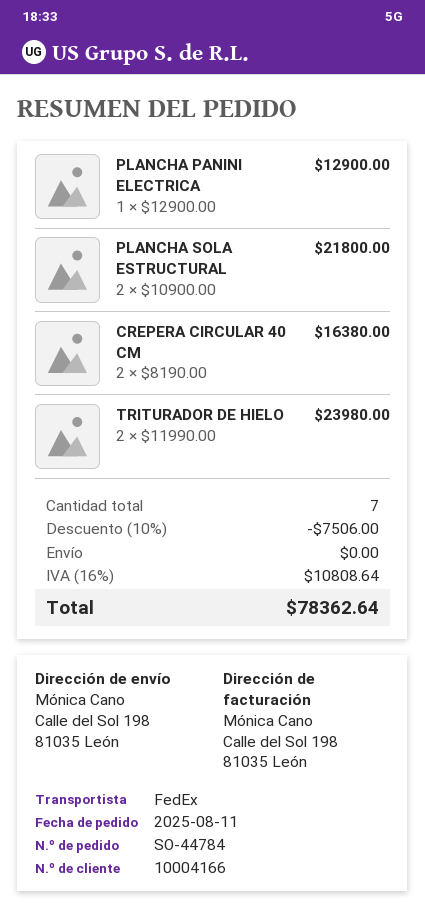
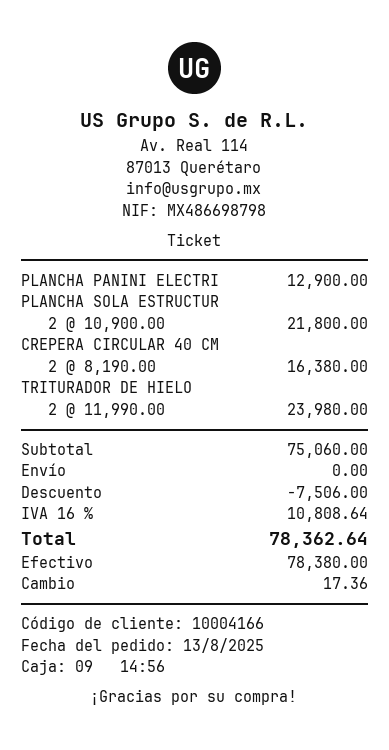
order date: 2025-08-11 -> 2025-08-13

